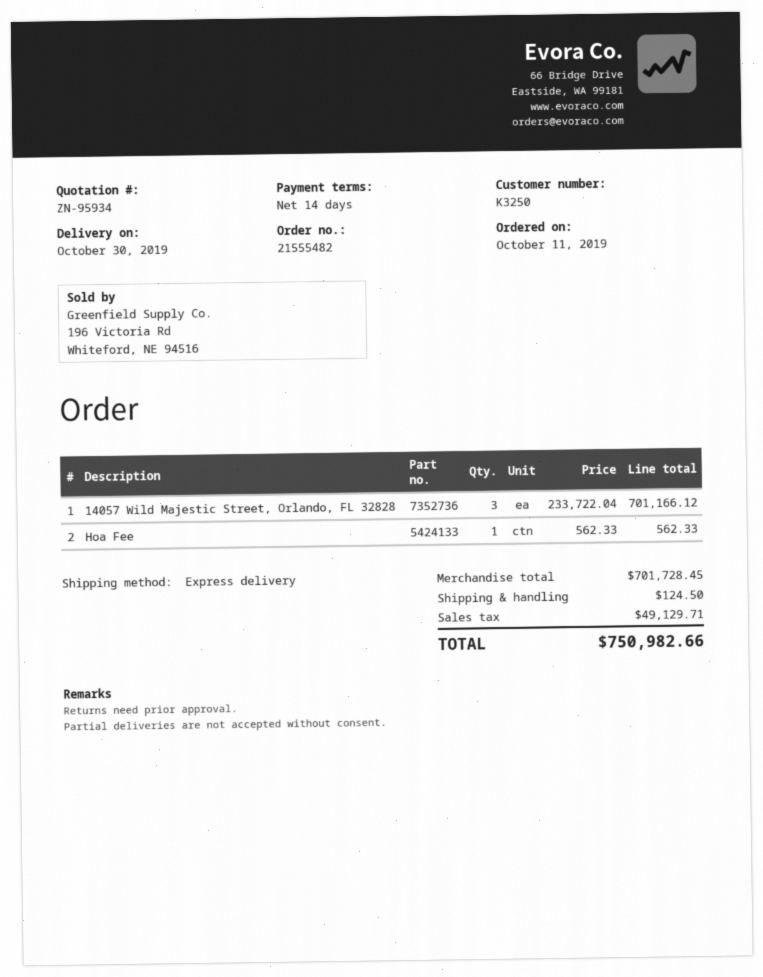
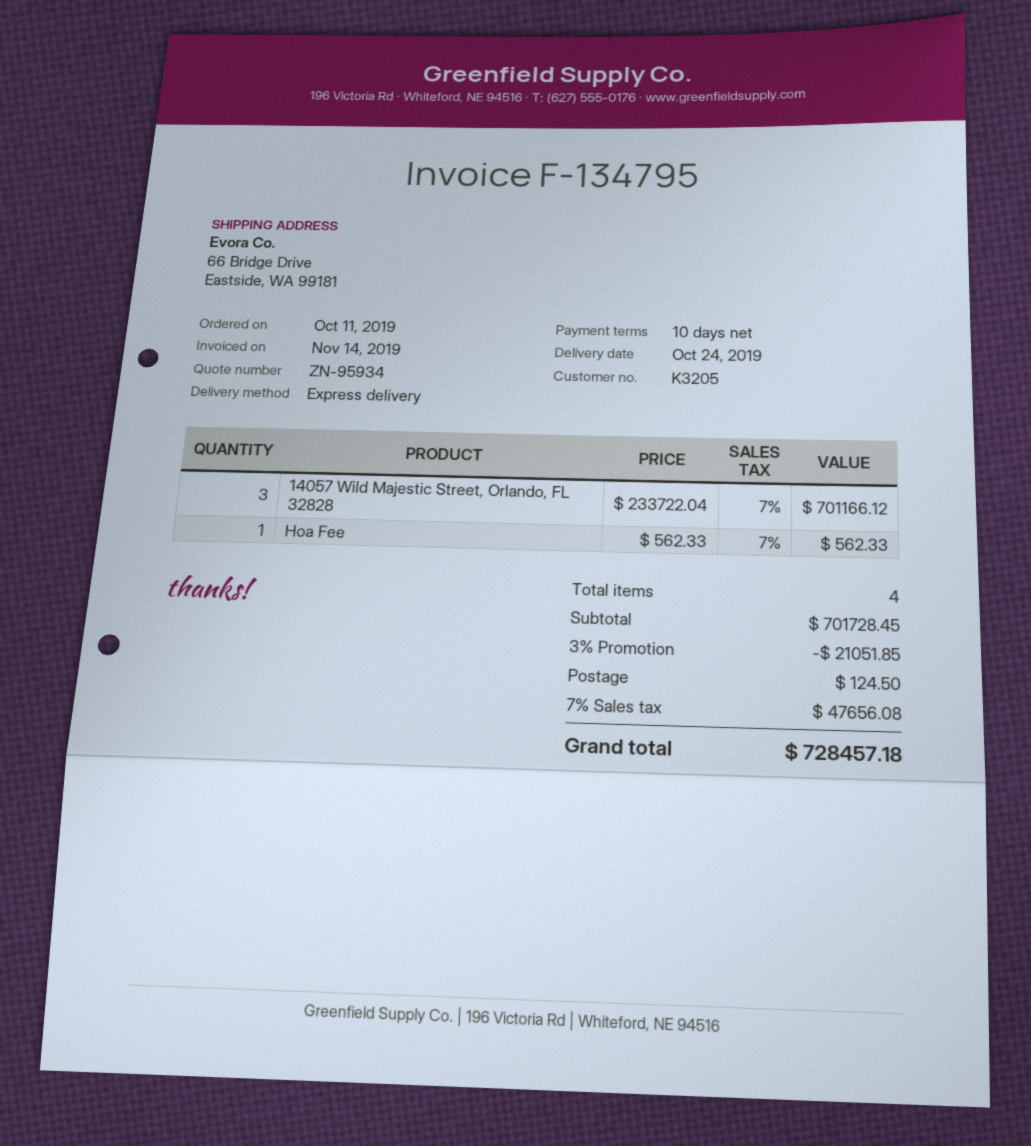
delivery date: 2019-10-30 -> 2019-10-24
payment terms: 14 days -> 10 days
customer number: K3250 -> K3205
discount: none -> 3% = 21051.85
tax: 49129.71 -> 47656.08
total: 750982.66 -> 728457.18

